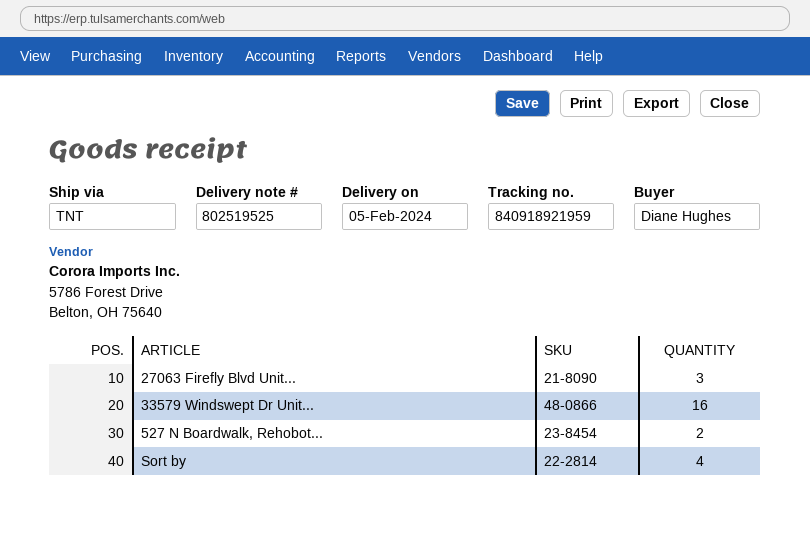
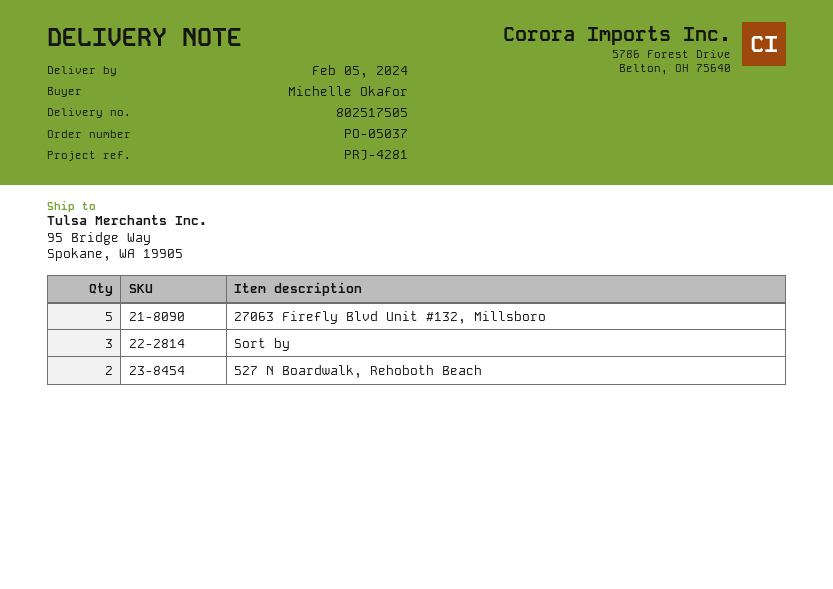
delivery note number: 802519525 -> 802517505
ordered by: Diane Hughes -> Michelle Okafor
27063 Firefly Blvd Unit...: 3 -> 5
33579 Windswept Dr Unit...: 16 -> none
Sort by: 4 -> 3

